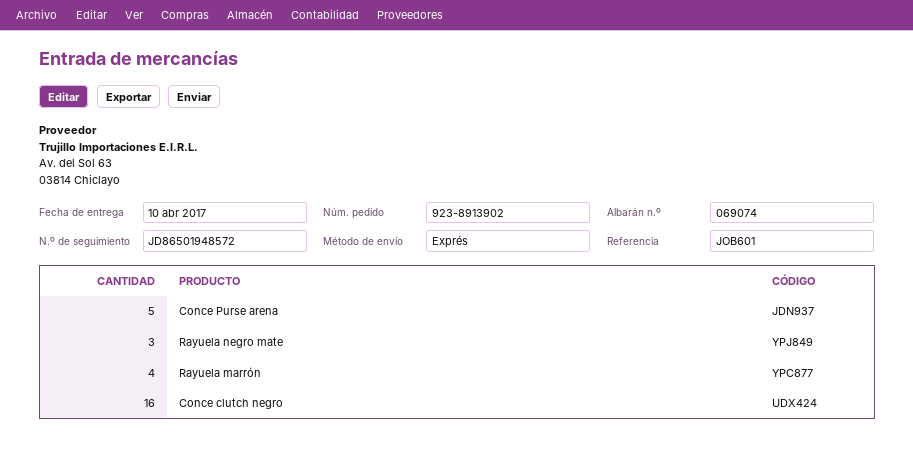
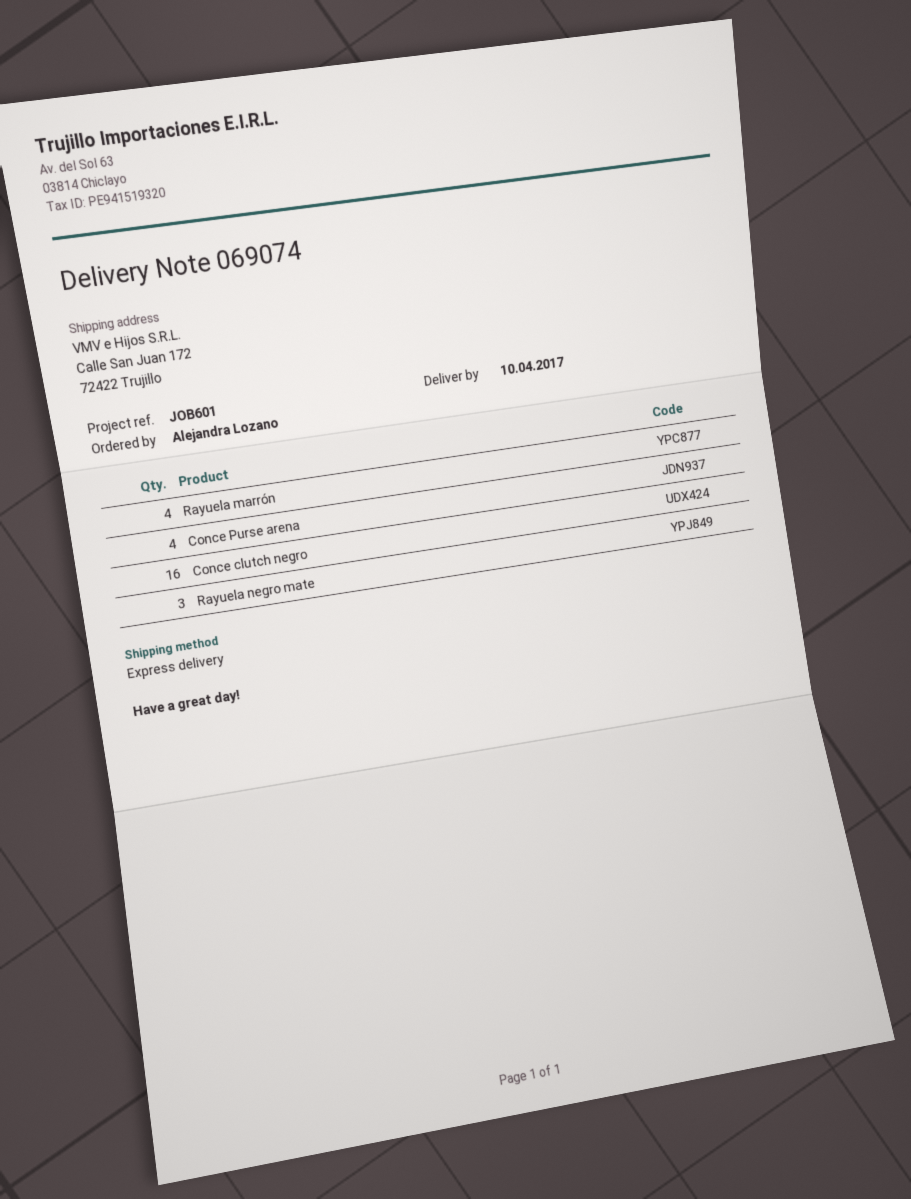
Conce Purse arena: 5 -> 4

